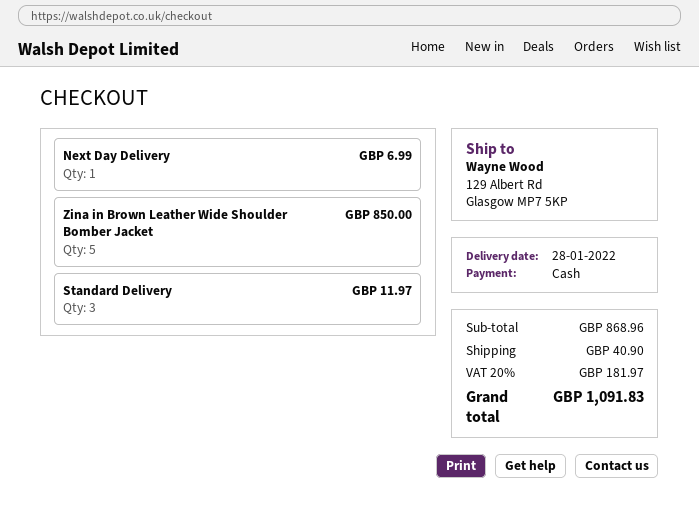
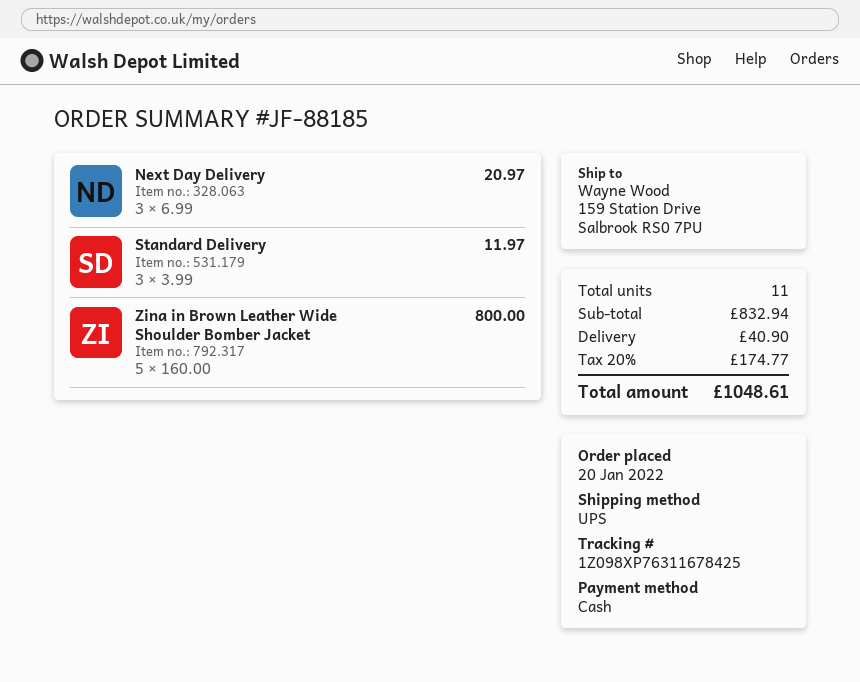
ship to: 129 Albert Rd, Glasgow MP7 5KP -> 159 Station Drive, Salbrook RS0 7PU
Next Day Delivery: 1 for 6.99 -> 3 for 20.97
Zina in Brown Leather Wide Shoulder Bomber Jacket: 5 for 850.00 -> 5 for 800.00
subtotal: 868.96 -> 832.94
tax: 20% = 181.97 -> 20% = 174.77
total: 1091.83 -> 1048.61

